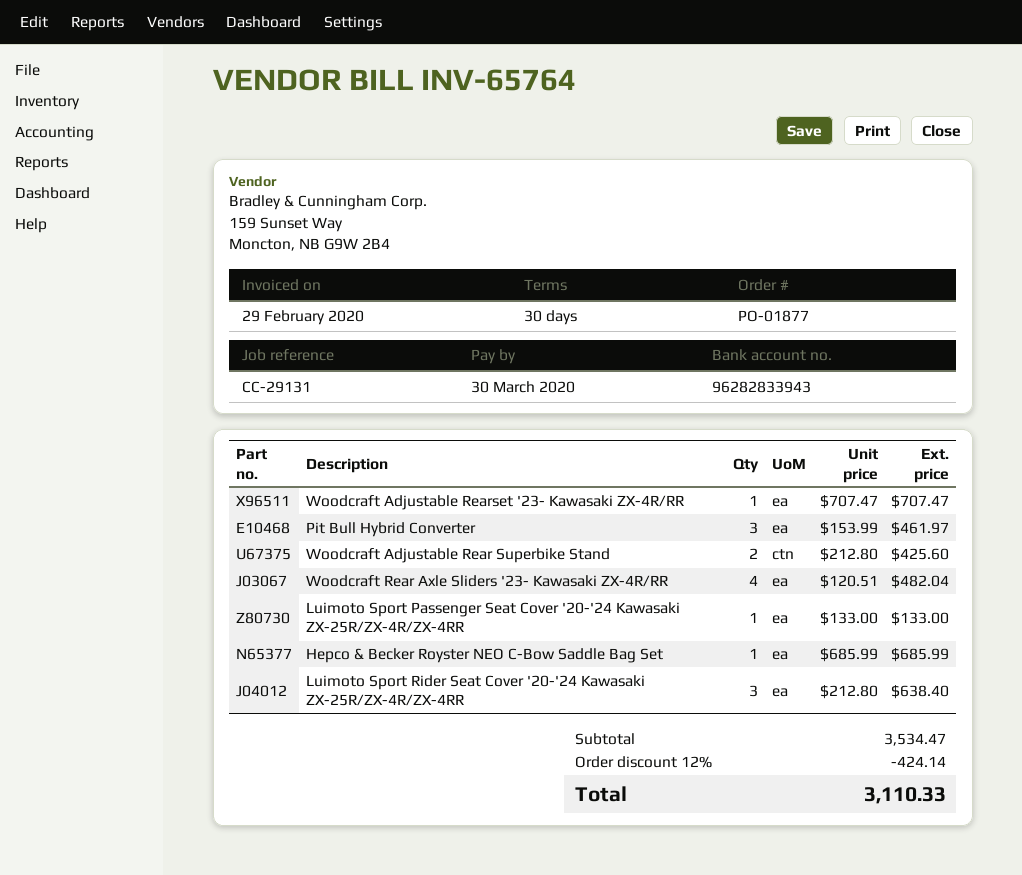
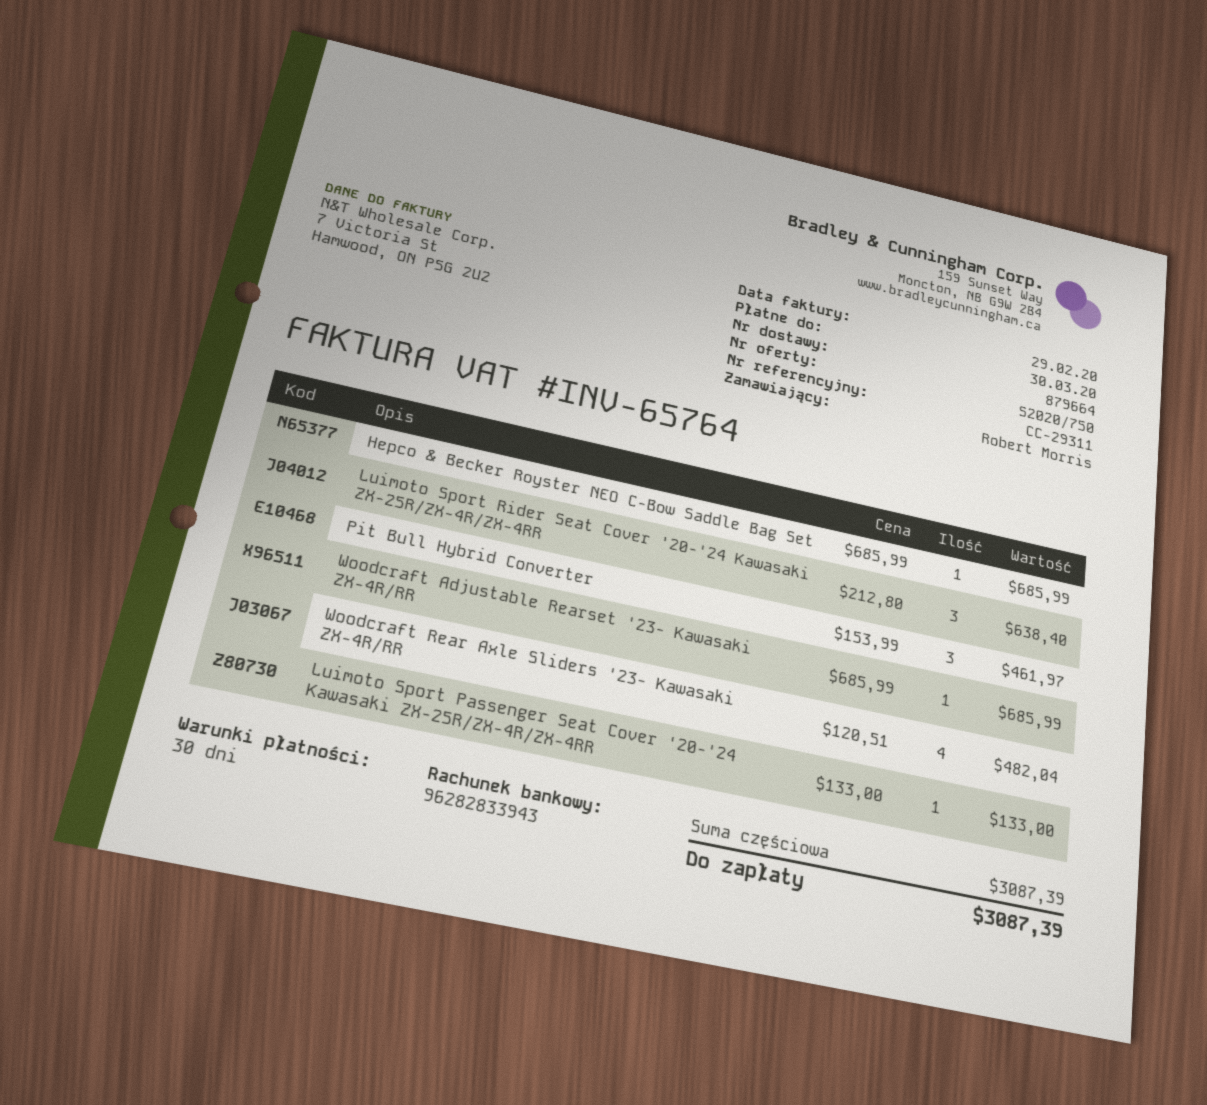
reference: CC-29131 -> CC-29311
Woodcraft Adjustable Rearset '23- Kawasaki ZX-4R/RR: 1 x 707.47 = 707.47 -> 1 x 685.99 = 685.99
Woodcraft Adjustable Rear Superbike Stand: 2 x 212.80 = 425.60 -> none
subtotal: 3534.47 -> 3087.39
discount: 12% = 424.14 -> none
total: 3110.33 -> 3087.39

